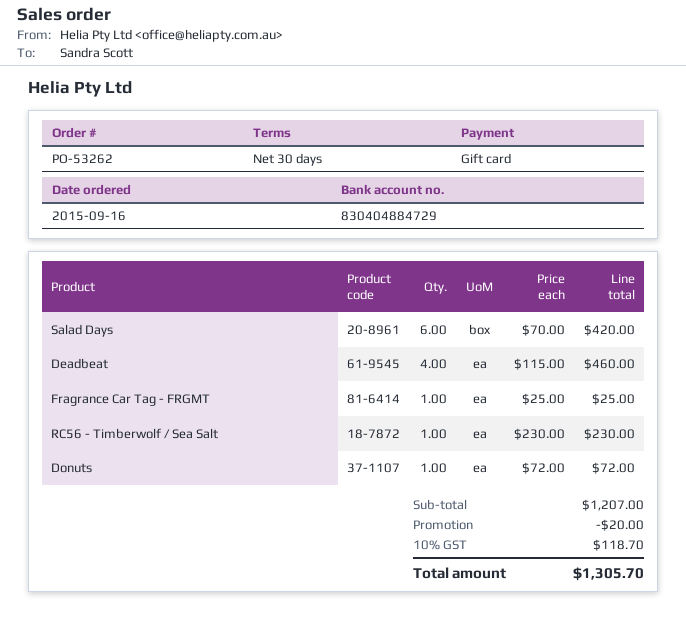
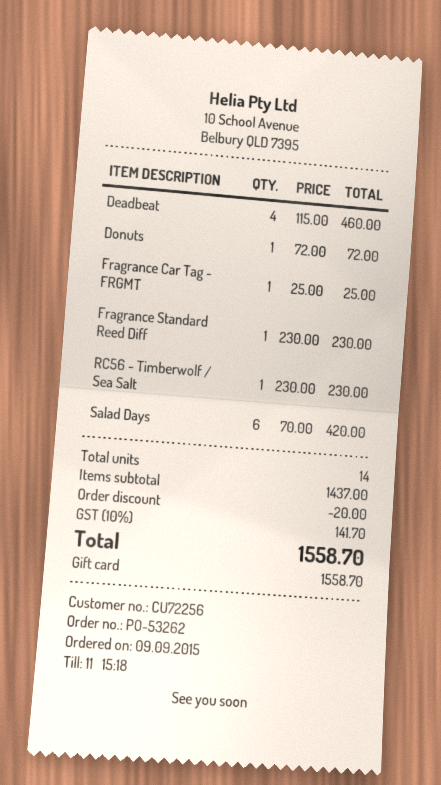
order date: 2015-09-16 -> 2015-09-09
Fragrance Standard Reed Diff: none -> 1 x 230.00 = 230.00
subtotal: 1207.00 -> 1437.00
tax: 10% = 118.70 -> 10% = 141.70
total: 1305.70 -> 1558.70

